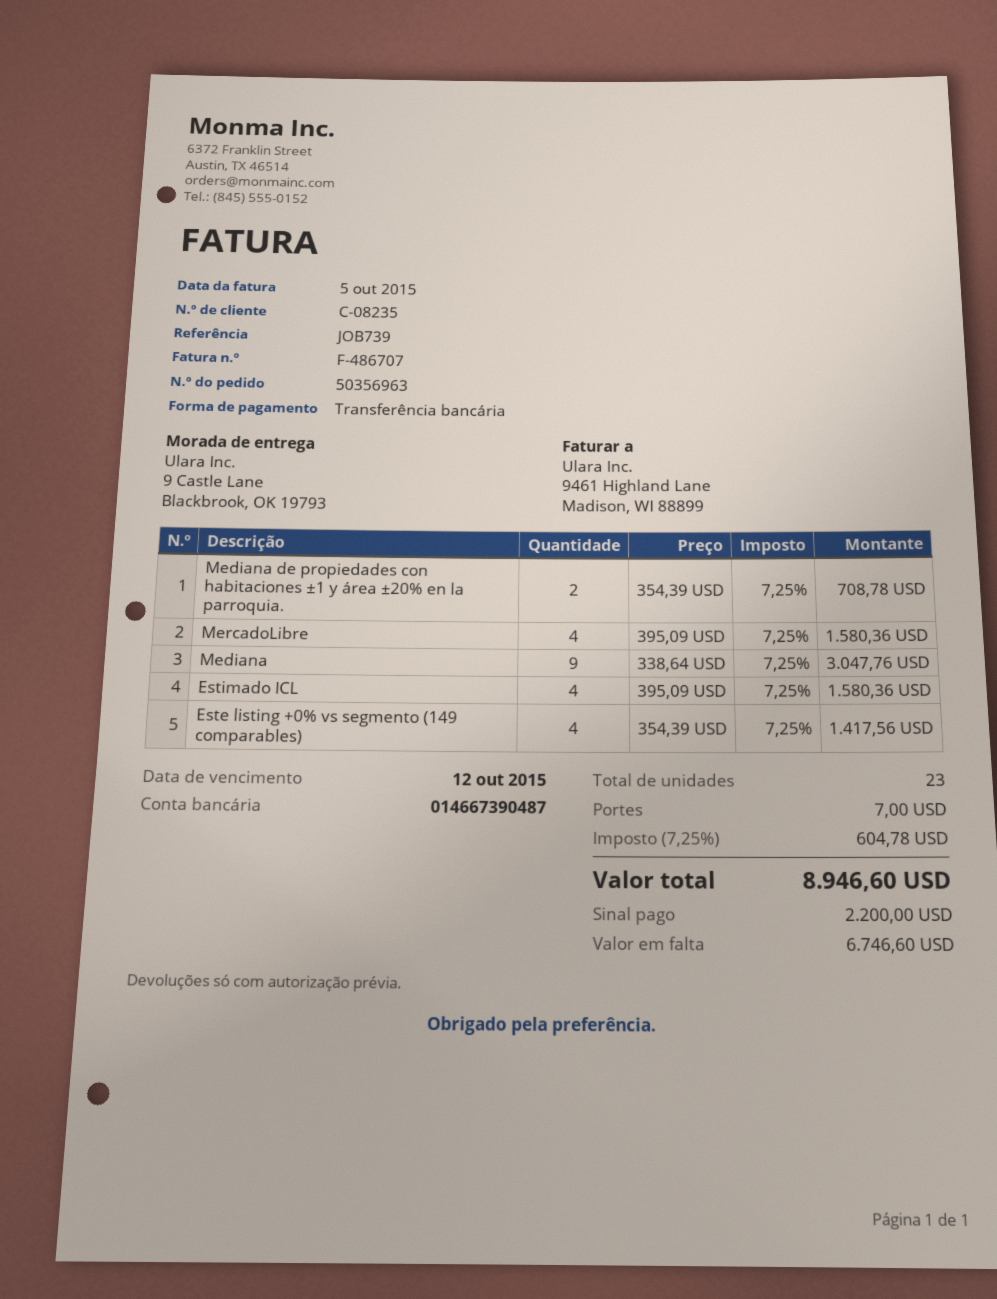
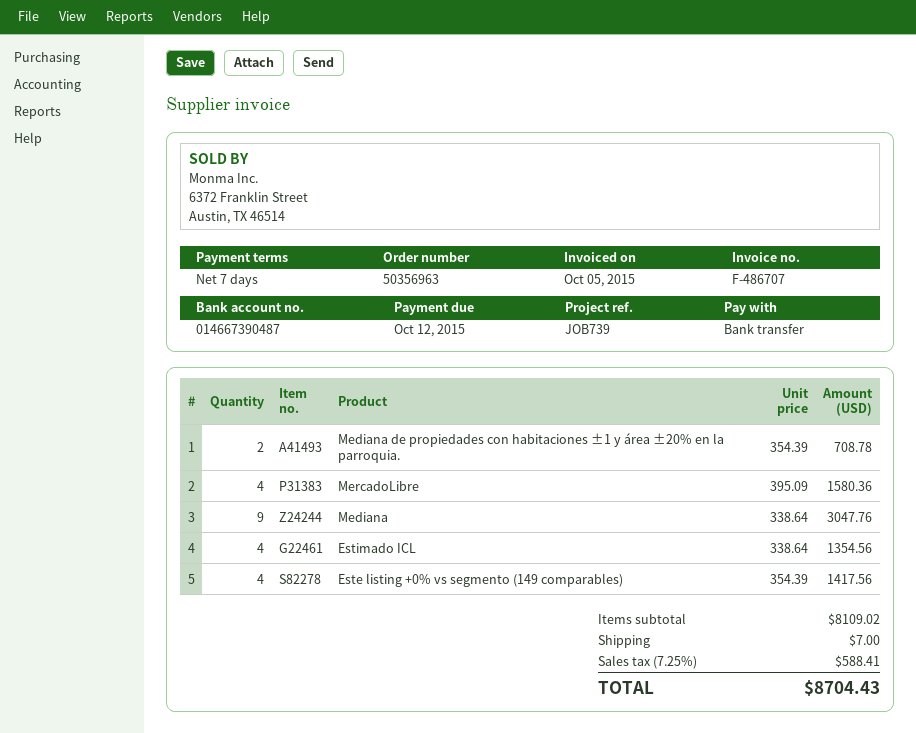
Estimado ICL: 4 x 395.09 = 1580.36 -> 4 x 338.64 = 1354.56
tax: 7.25% = 604.78 -> 7.25% = 588.41
total: 8946.60 -> 8704.43

